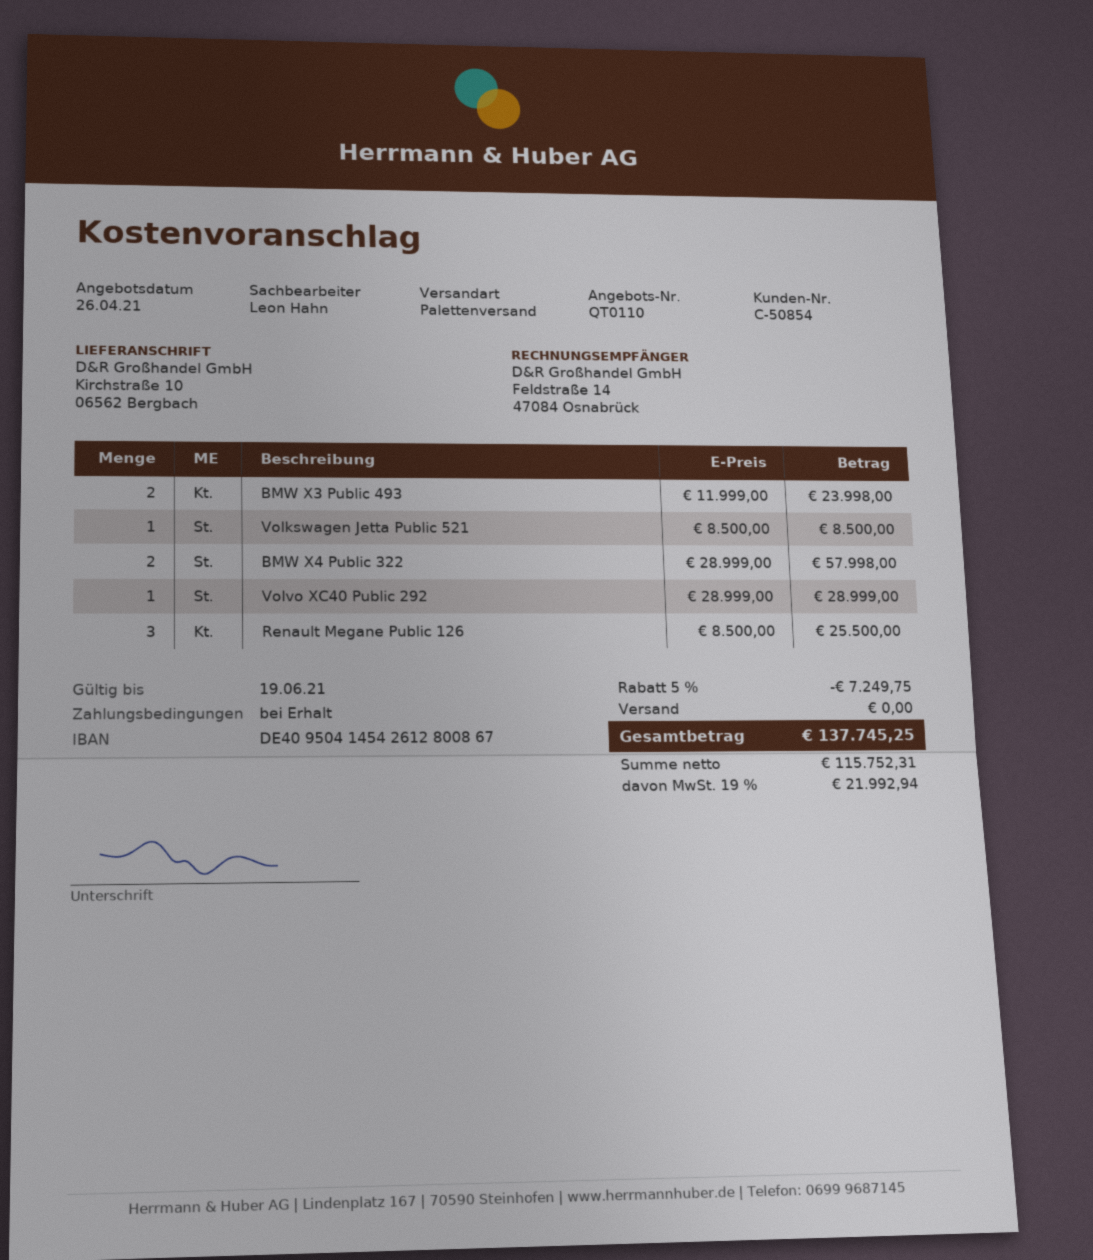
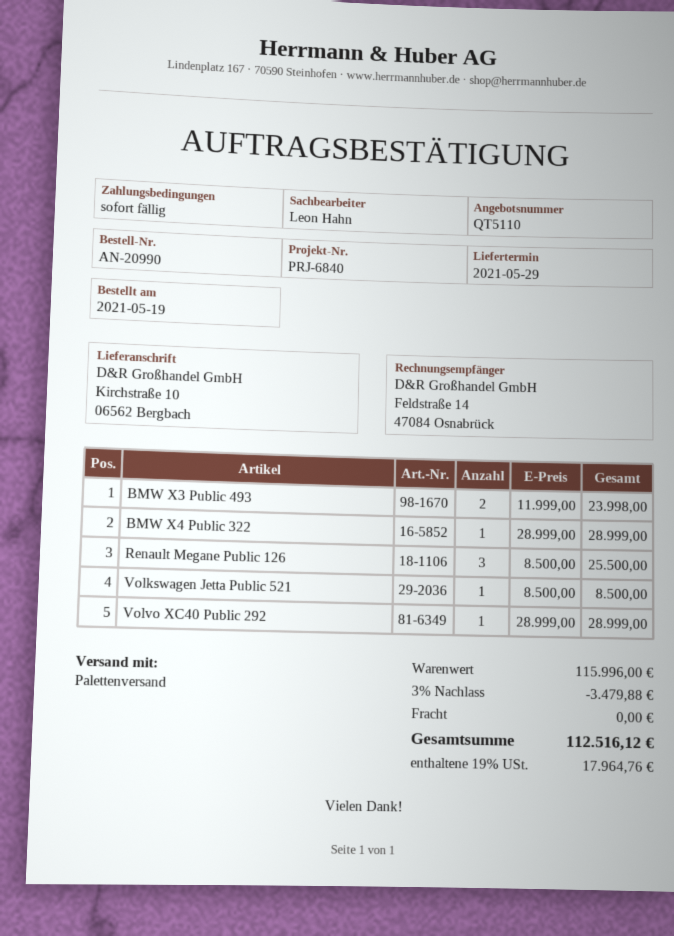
quote number: QT0110 -> QT5110
BMW X4 Public 322: 2 x 28999.00 = 57998.00 -> 1 x 28999.00 = 28999.00
discount: 5% = 7249.75 -> 3% = 3479.88
tax: 19% = 21992.94 -> 19% = 17964.76
total: 137745.25 -> 112516.12

